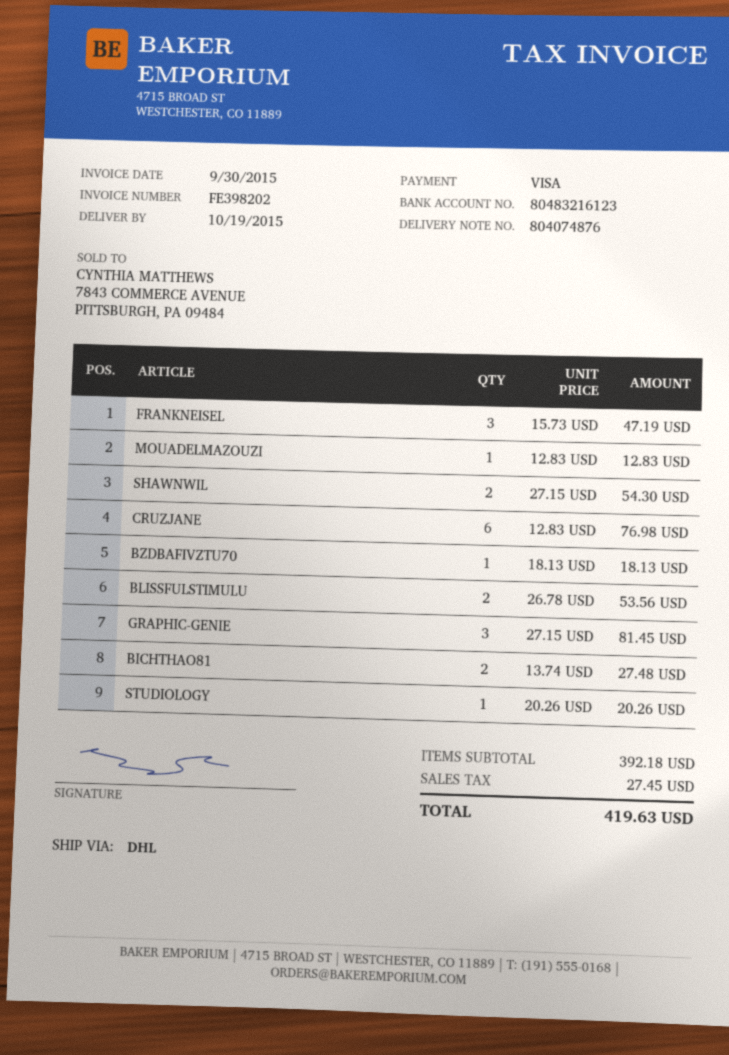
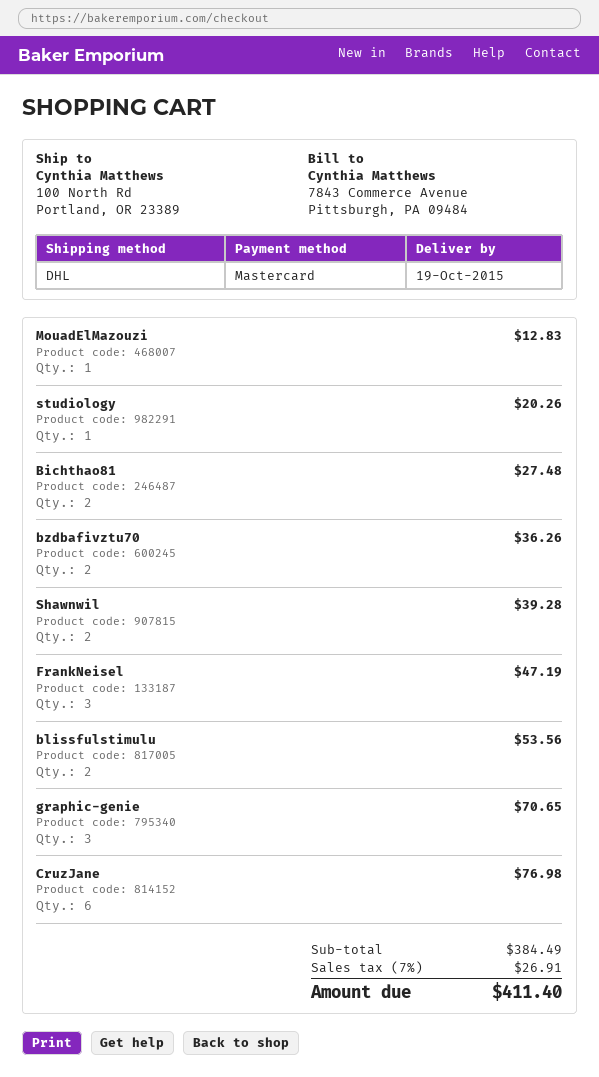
payment method: Visa -> Mastercard
SHAWNWIL: 2 for 54.30 -> 2 for 39.28
BZDBAFIVZTU70: 1 for 18.13 -> 2 for 36.26
GRAPHIC-GENIE: 3 for 81.45 -> 3 for 70.65
subtotal: 392.18 -> 384.49
tax: 27.45 -> 26.91
total: 419.63 -> 411.40

